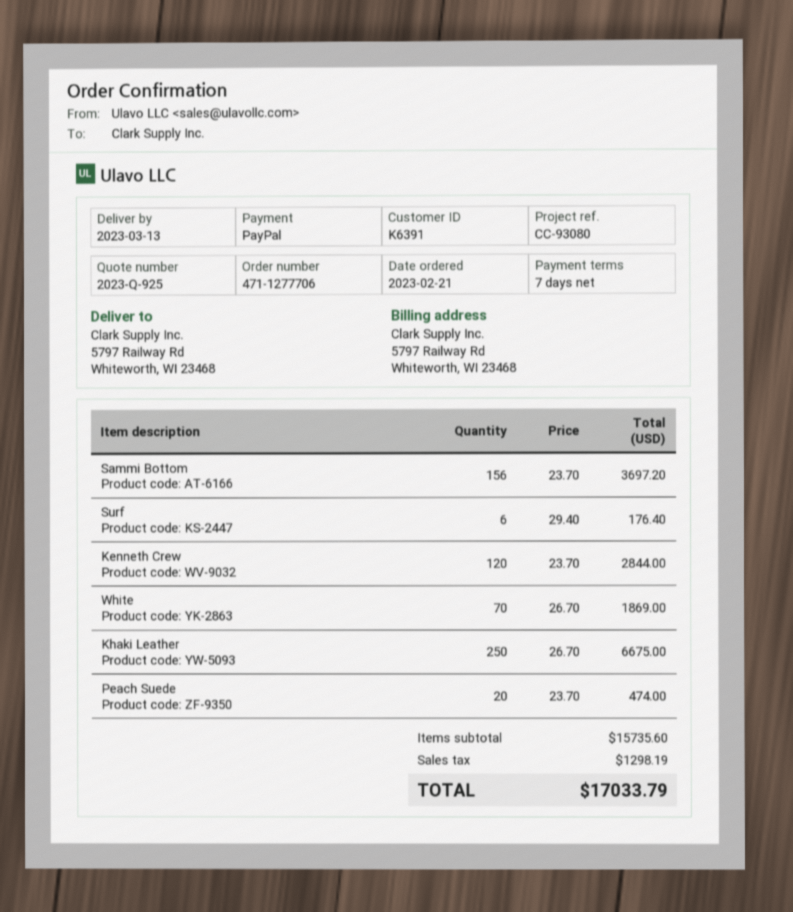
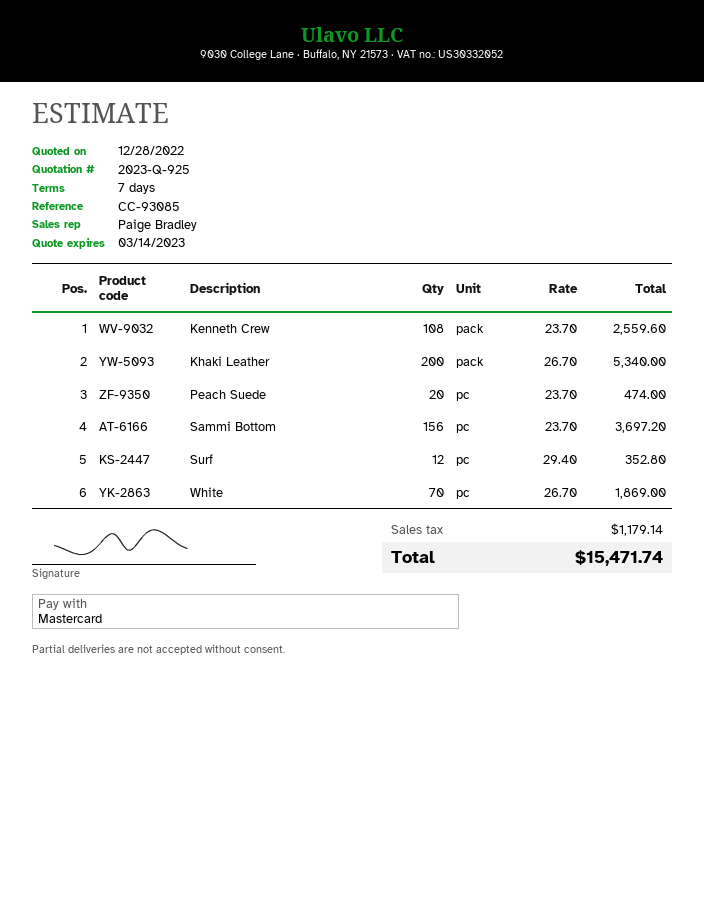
reference: CC-93080 -> CC-93085
payment method: PayPal -> Mastercard
Surf: 6 x 29.40 = 176.40 -> 12 x 29.40 = 352.80
Kenneth Crew: 120 x 23.70 = 2844.00 -> 108 x 23.70 = 2559.60
Khaki Leather: 250 x 26.70 = 6675.00 -> 200 x 26.70 = 5340.00
tax: 1298.19 -> 1179.14
total: 17033.79 -> 15471.74

